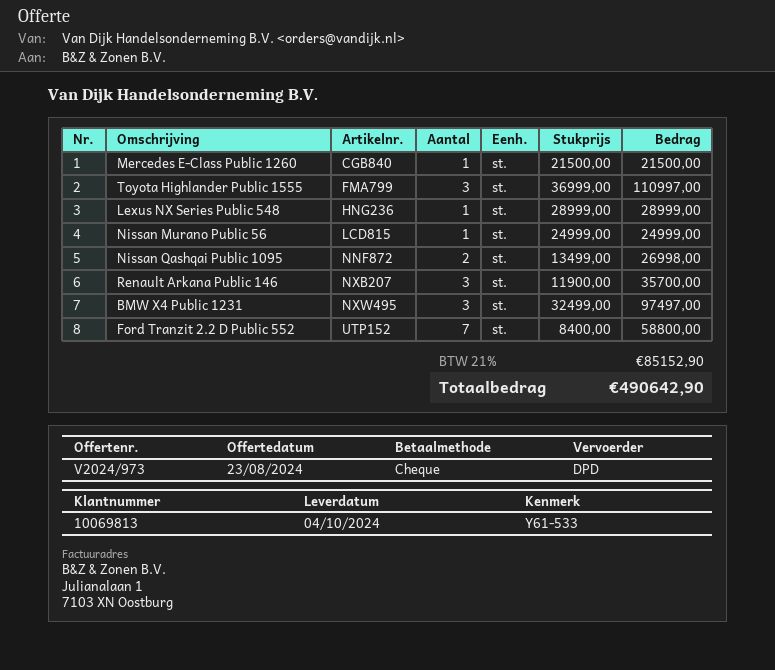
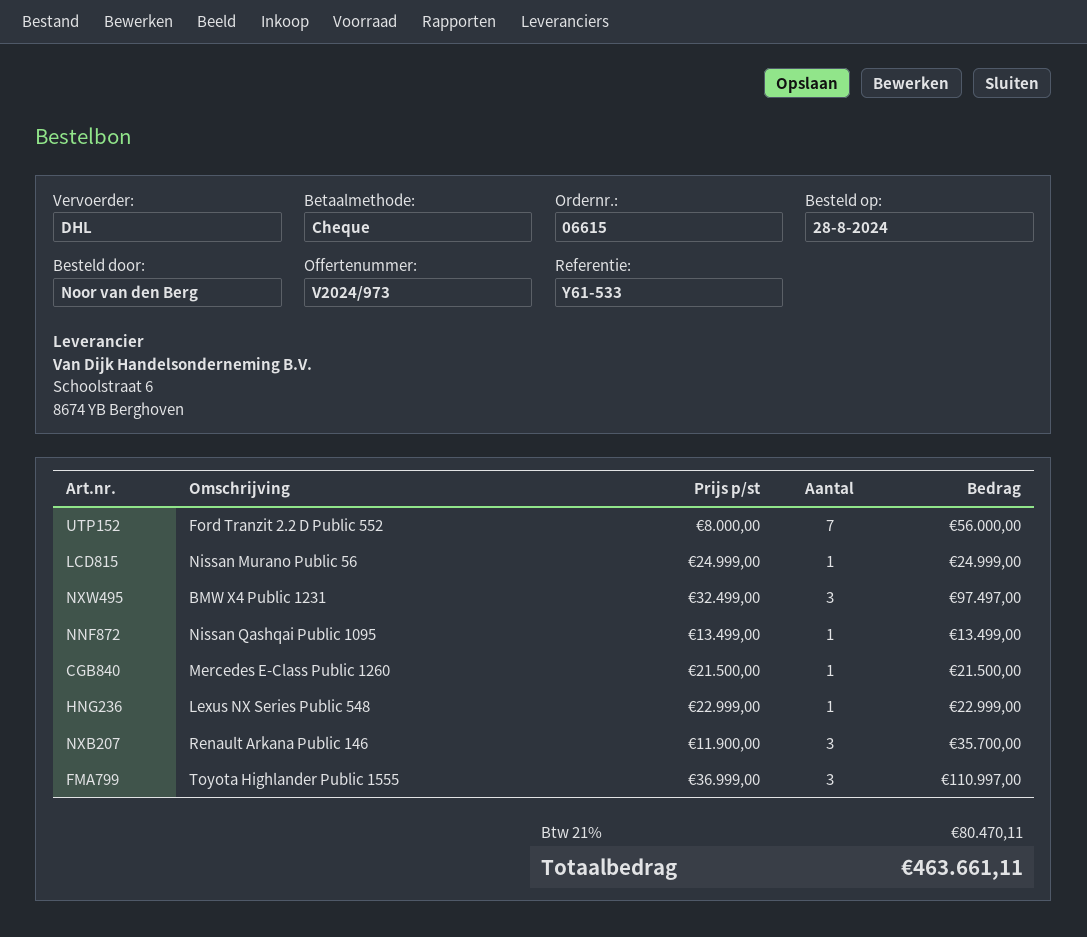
shipping method: DPD -> DHL
Lexus NX Series Public 548: 1 x 28999.00 = 28999.00 -> 1 x 22999.00 = 22999.00
Nissan Qashqai Public 1095: 2 x 13499.00 = 26998.00 -> 1 x 13499.00 = 13499.00
Ford Tranzit 2.2 D Public 552: 7 x 8400.00 = 58800.00 -> 7 x 8000.00 = 56000.00
tax: 21% = 85152.90 -> 21% = 80470.11
total: 490642.90 -> 463661.11

